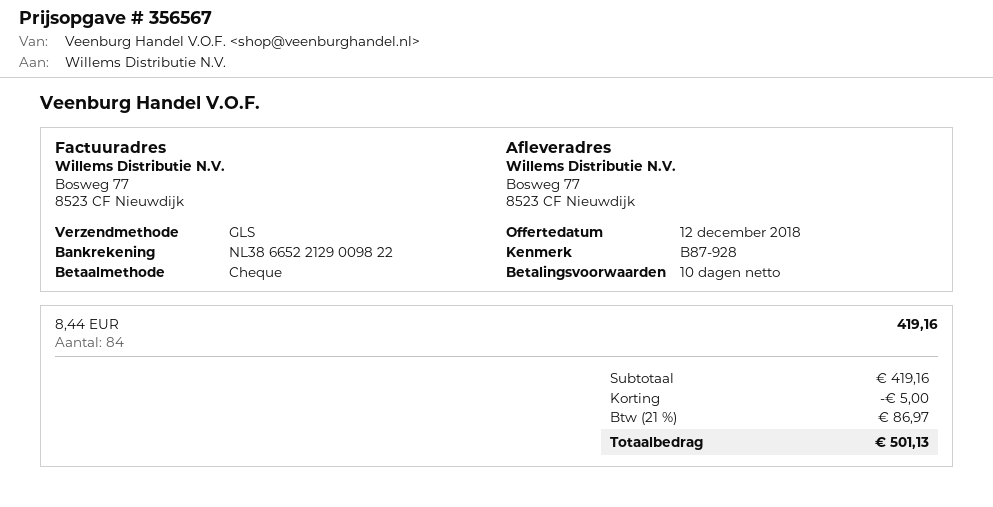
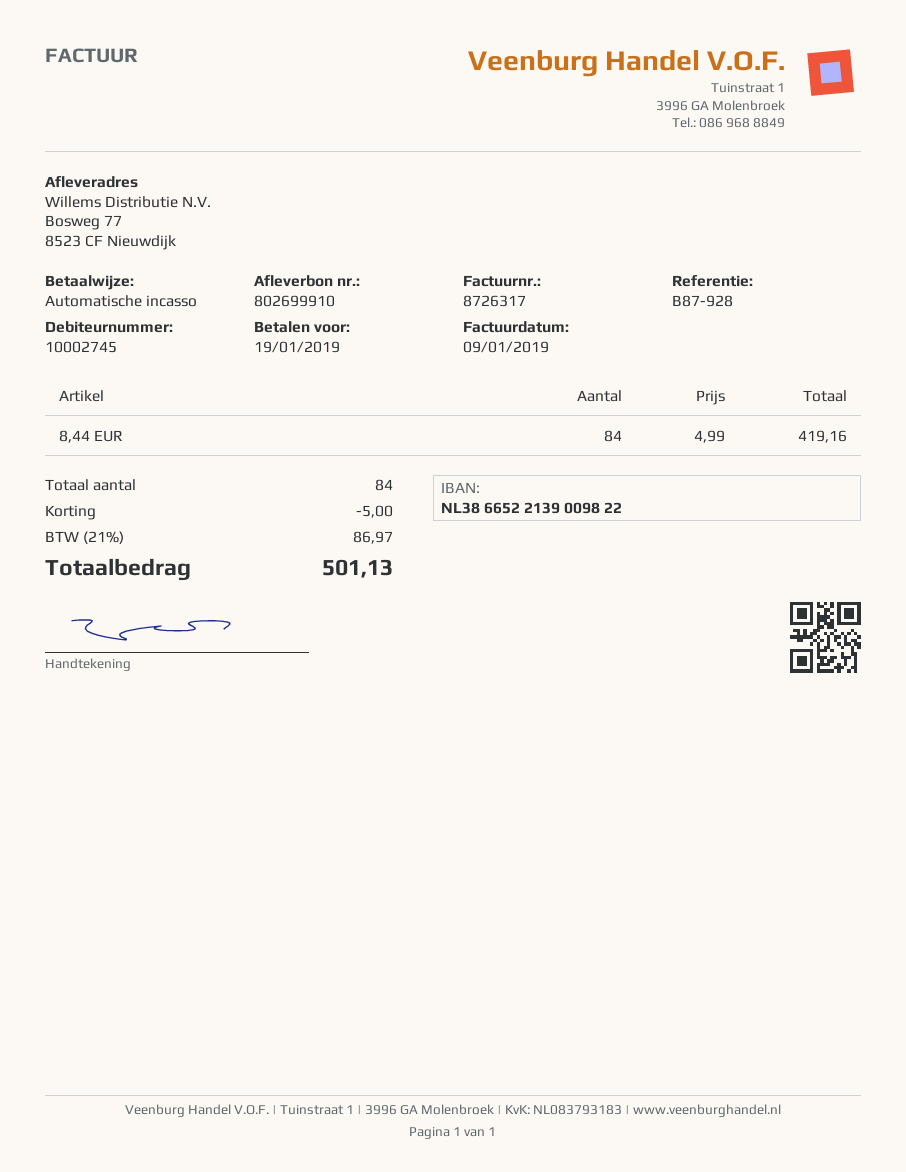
payment method: cheque -> direct debit
bank account: NL3866522129009822 -> NL3866522139009822

